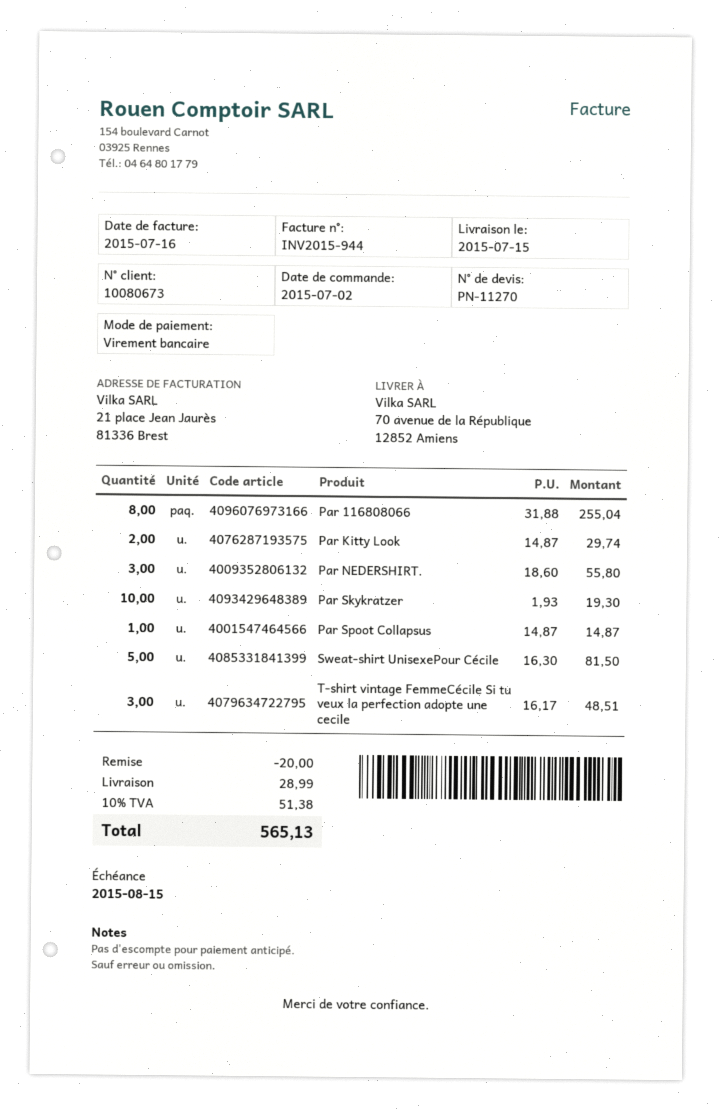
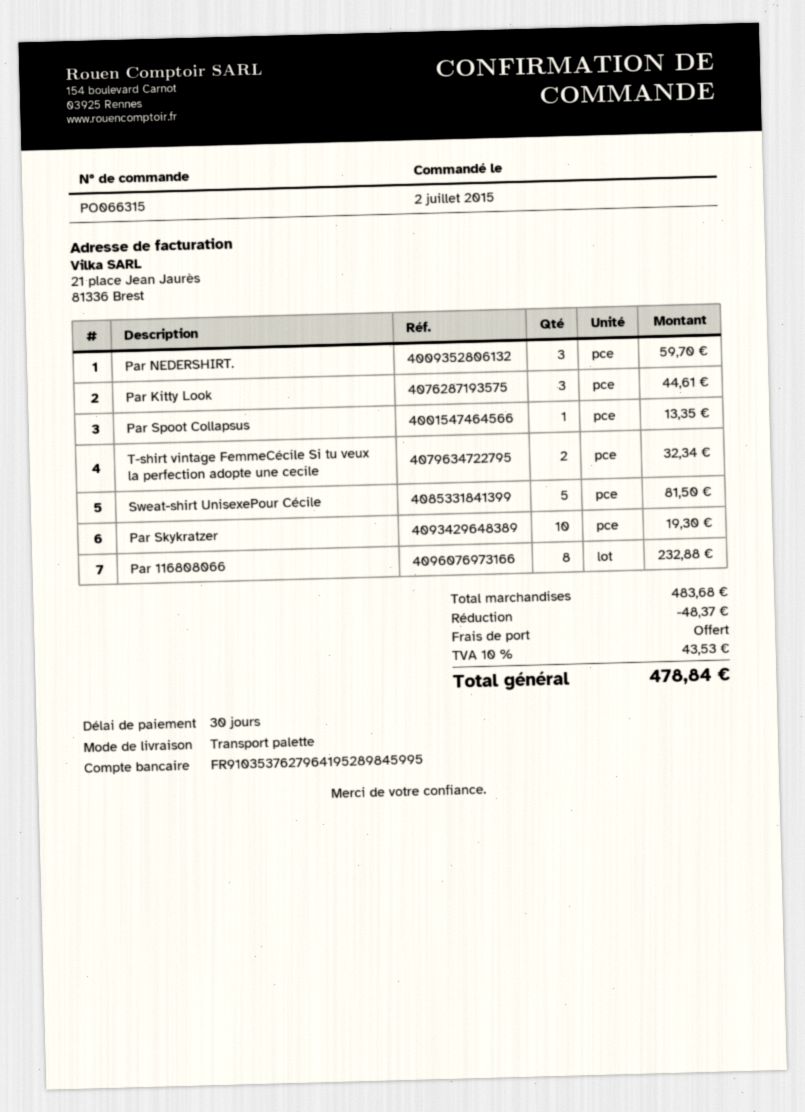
Par 116808066: 8 for 255.04 -> 8 for 232.88
Par Kitty Look: 2 for 29.74 -> 3 for 44.61
Par NEDERSHIRT.: 3 for 55.80 -> 3 for 59.70
Par Spoot Collapsus: 1 for 14.87 -> 1 for 13.35
T-shirt vintage FemmeCécile Si tu veux la perfection adopte une cecile: 3 for 48.51 -> 2 for 32.34
discount: 20.00 -> 48.37
shipping: 28.99 -> 0.00
tax: 10% = 51.38 -> 10% = 43.53
total: 565.13 -> 478.84

